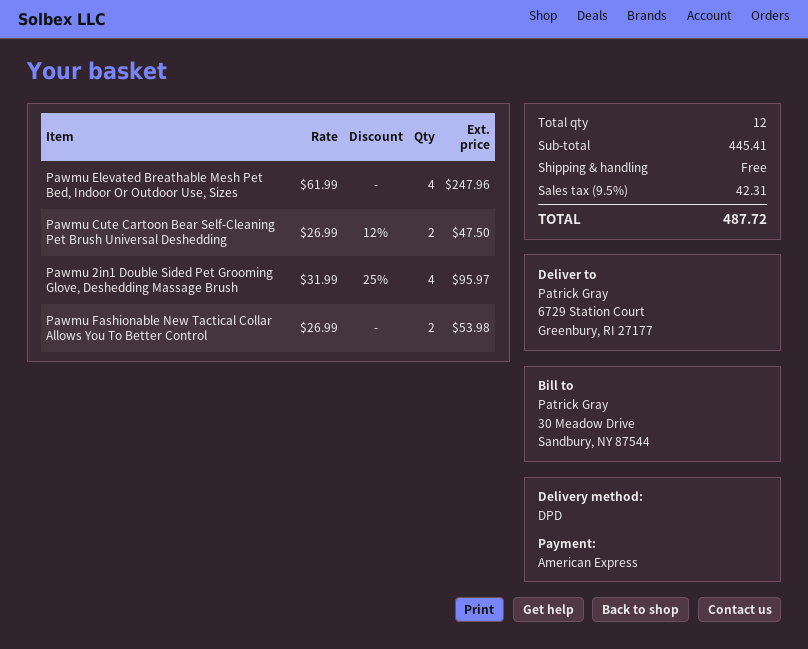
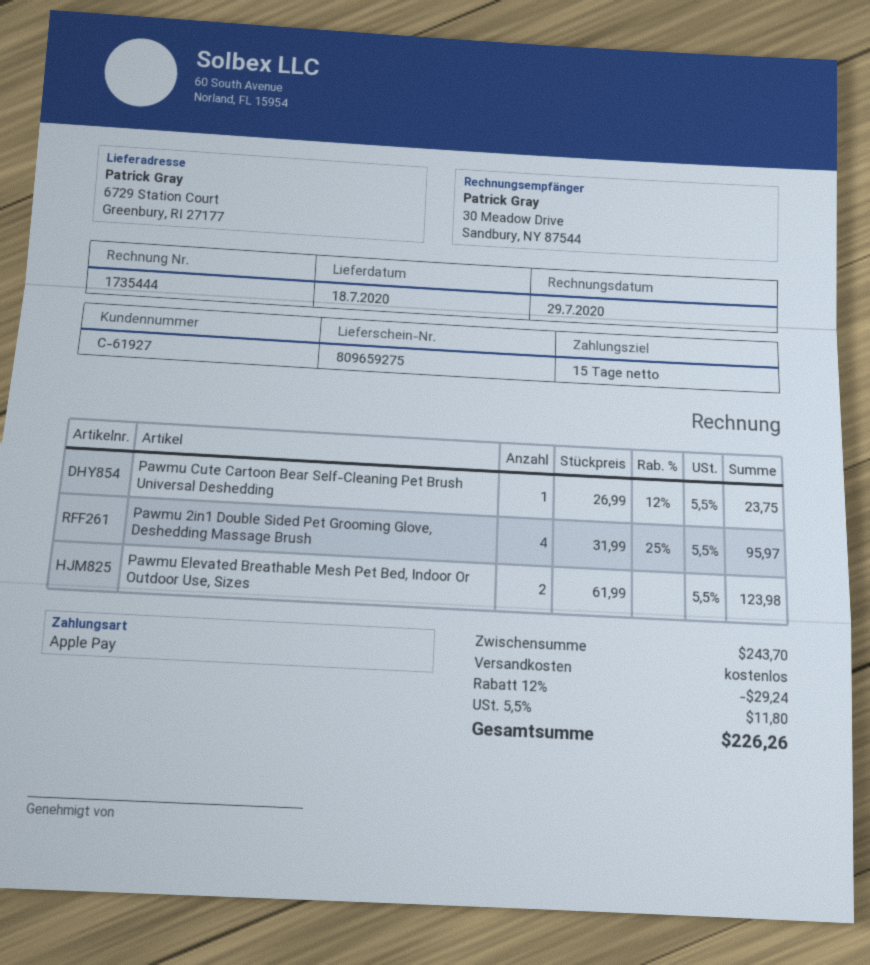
payment method: American Express -> Apple Pay
Pawmu Elevated Breathable Mesh Pet Bed, Indoor Or Outdoor Use, Sizes: 4 x 61.99 = 247.96 -> 2 x 61.99 = 123.98
Pawmu Cute Cartoon Bear Self-Cleaning Pet Brush Universal Deshedding: 2 x 26.99 - 12% = 47.50 -> 1 x 26.99 - 12% = 23.75
Pawmu Fashionable New Tactical Collar Allows You To Better Control: 2 x 26.99 = 53.98 -> none
subtotal: 445.41 -> 243.70
discount: none -> 12% = 29.24
tax: 9.5% = 42.31 -> 5.5% = 11.80
total: 487.72 -> 226.26

